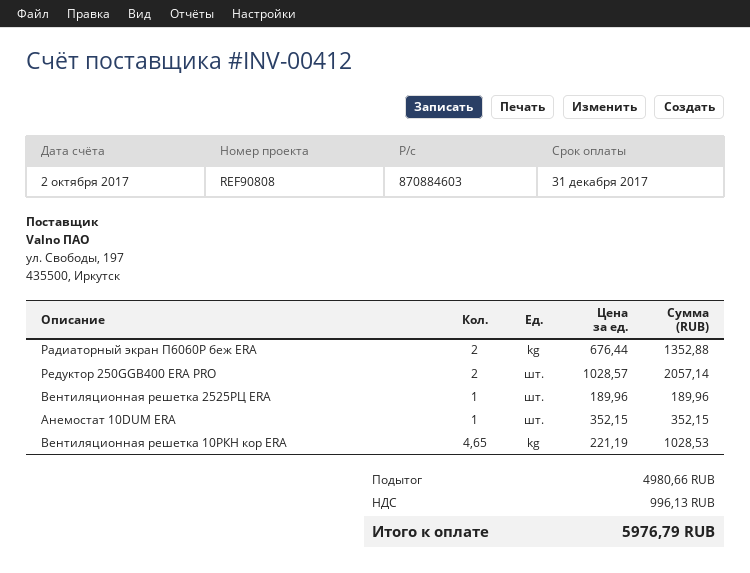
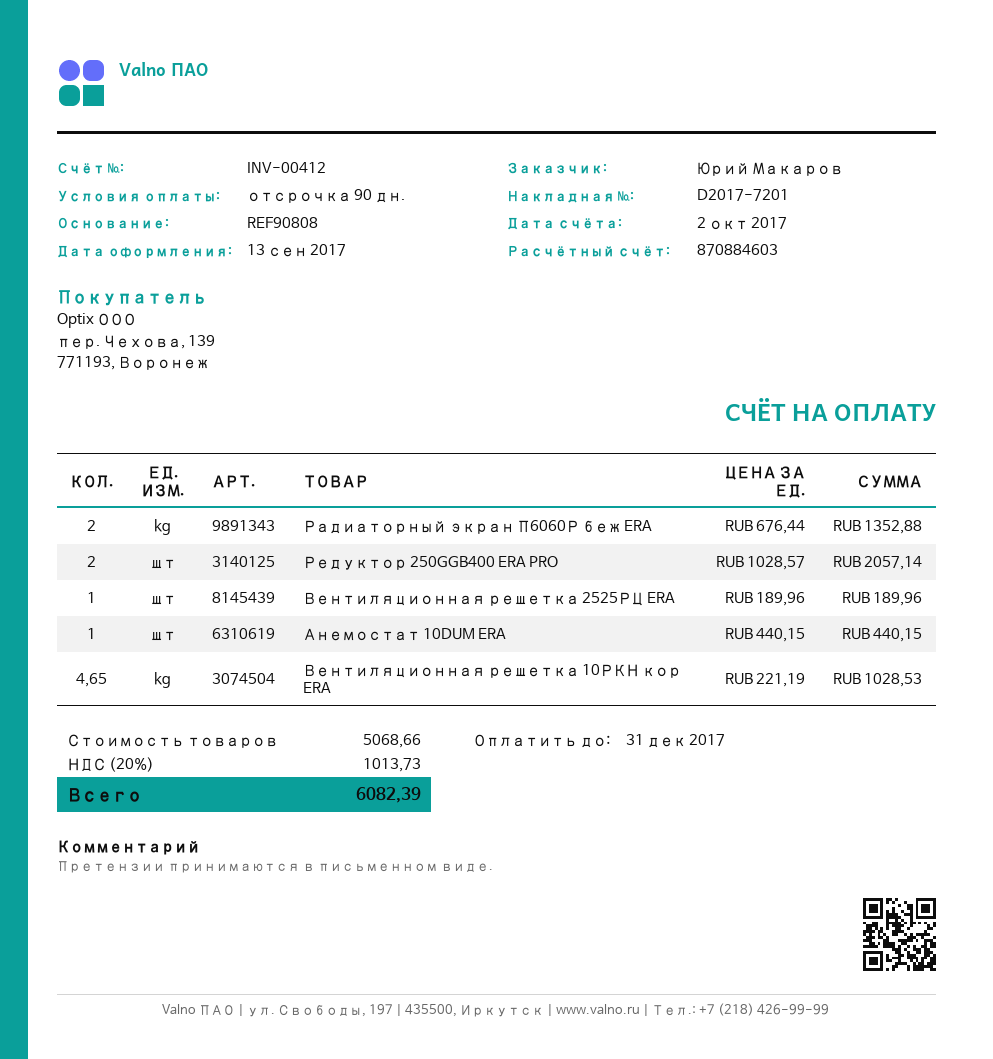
Анемостат 10DUM ERA: 1 x 352.15 = 352.15 -> 1 x 440.15 = 440.15
subtotal: 4980.66 -> 5068.66
tax: 996.13 -> 1013.73
total: 5976.79 -> 6082.39

